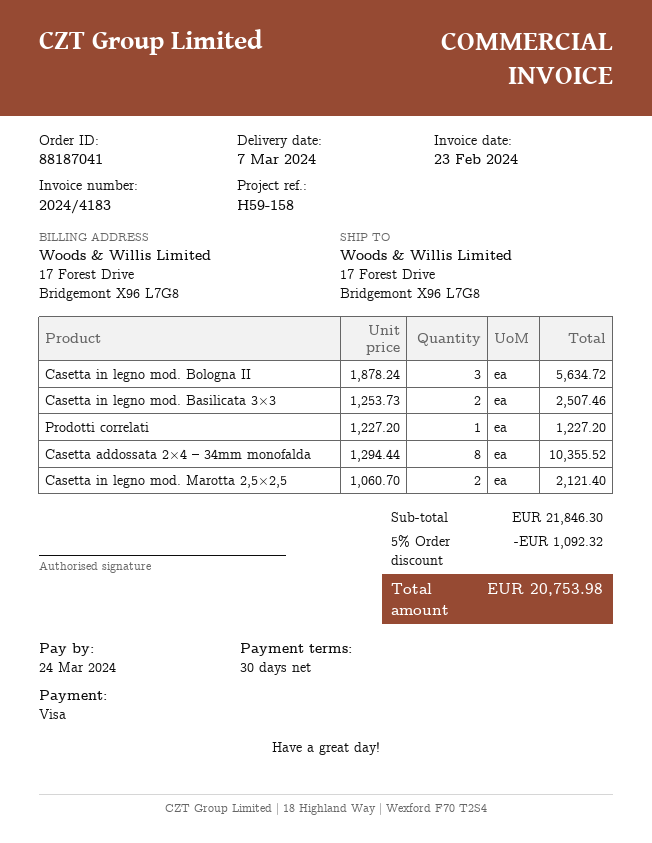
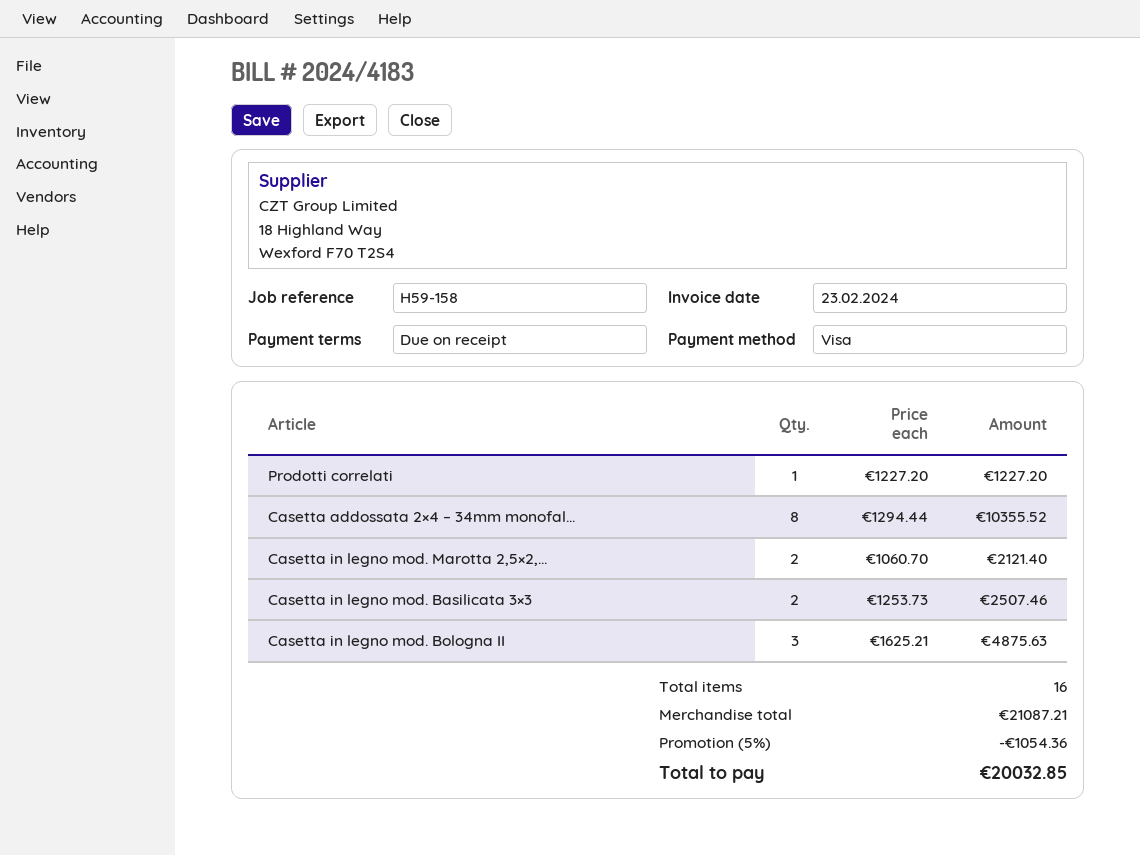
payment terms: 30 days -> on receipt
Casetta in legno mod. Bologna II: 3 x 1878.24 = 5634.72 -> 3 x 1625.21 = 4875.63
subtotal: 21846.30 -> 21087.21
discount: 5% = 1092.32 -> 5% = 1054.36
total: 20753.98 -> 20032.85

